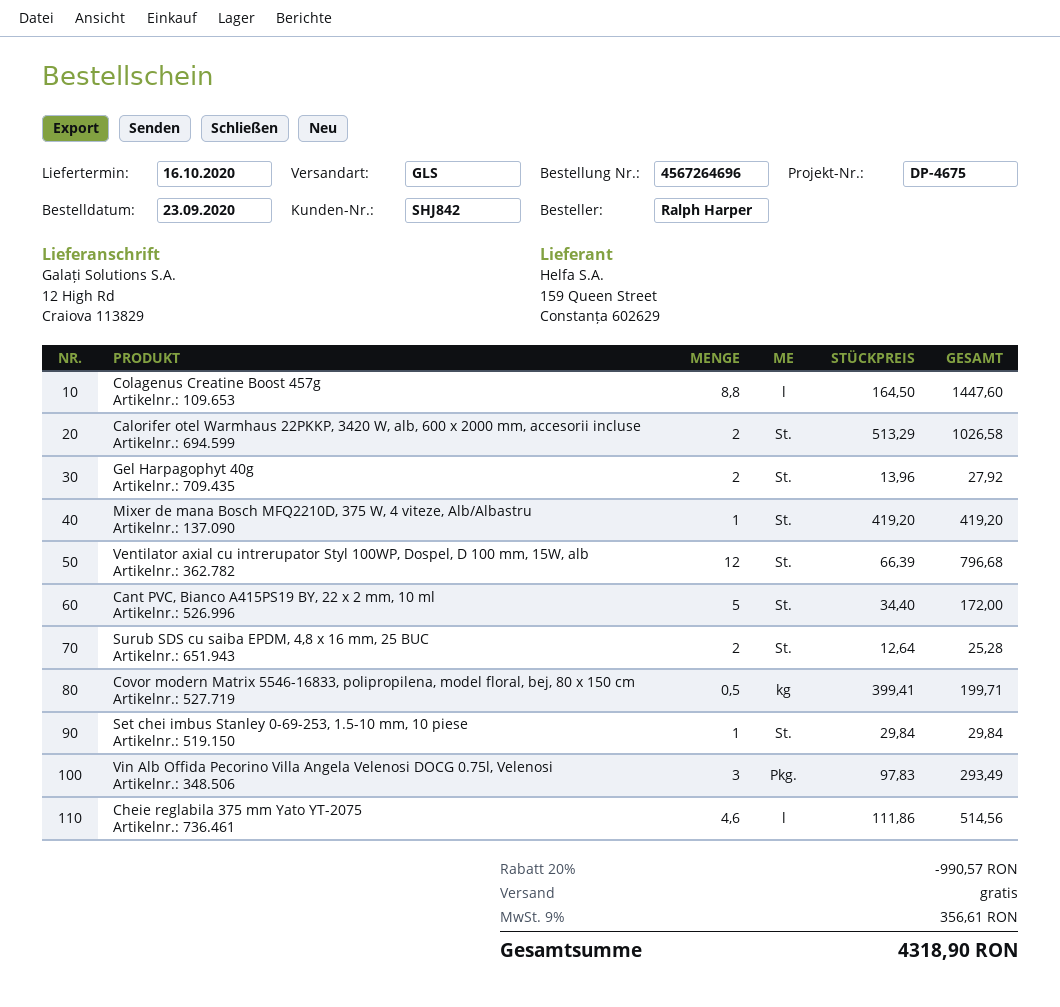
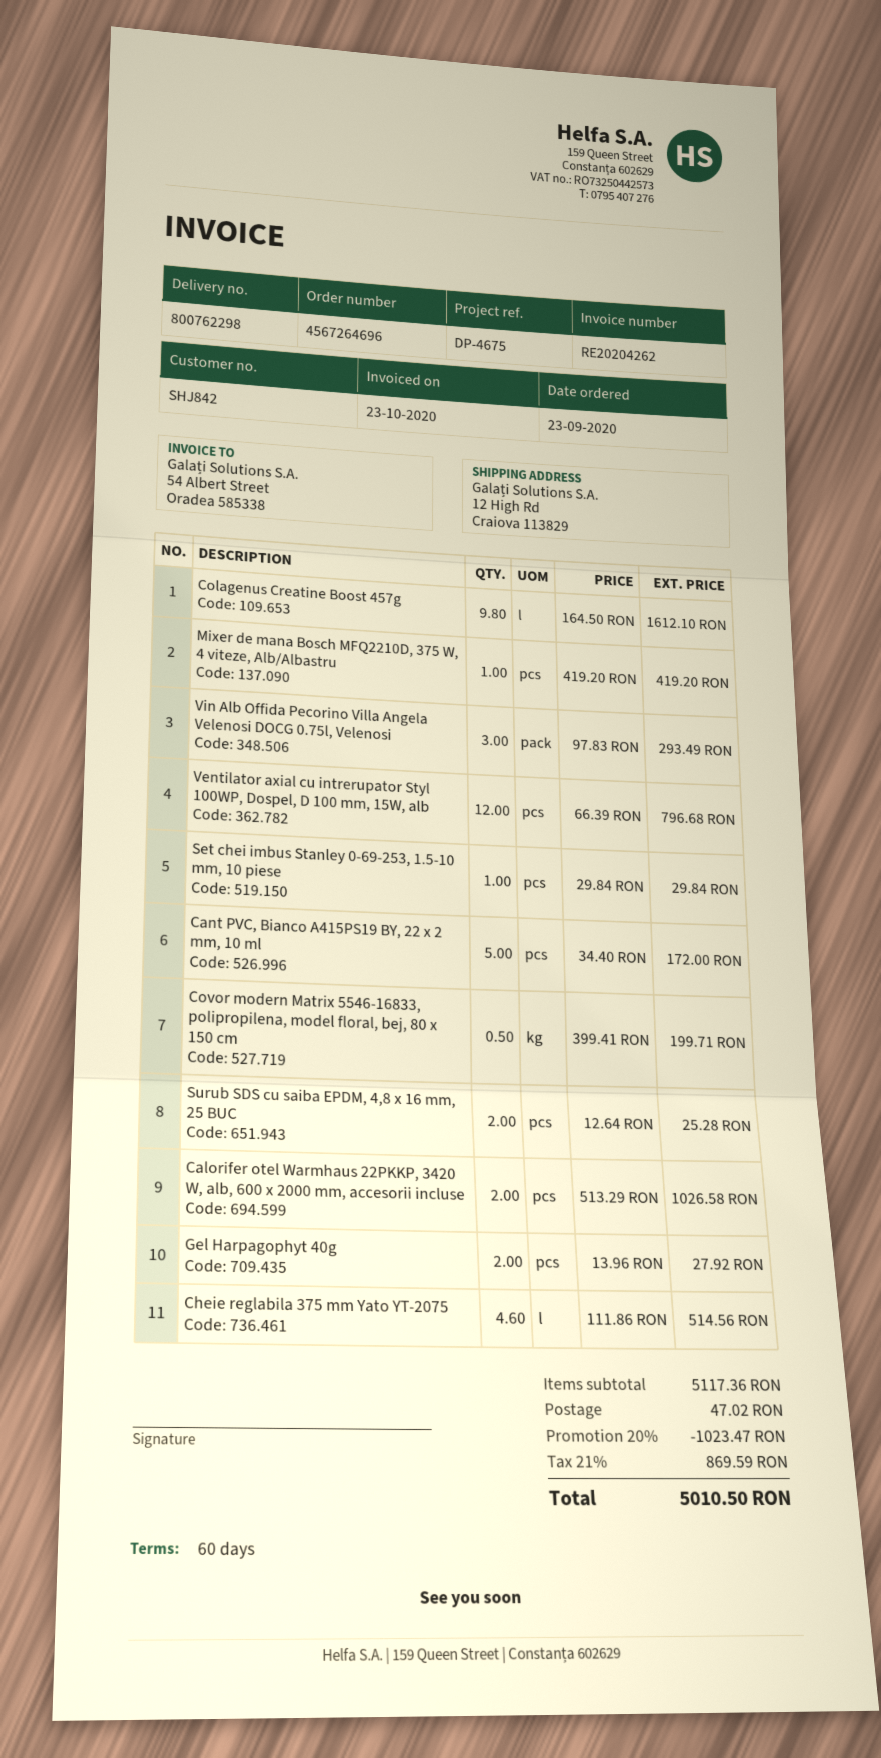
Colagenus Creatine Boost 457g: 8.8 x 164.50 = 1447.60 -> 9.8 x 164.50 = 1612.10
discount: 20% = 990.57 -> 20% = 1023.47
shipping: 0.00 -> 47.02
tax: 9% = 356.61 -> 21% = 869.59
total: 4318.90 -> 5010.50

